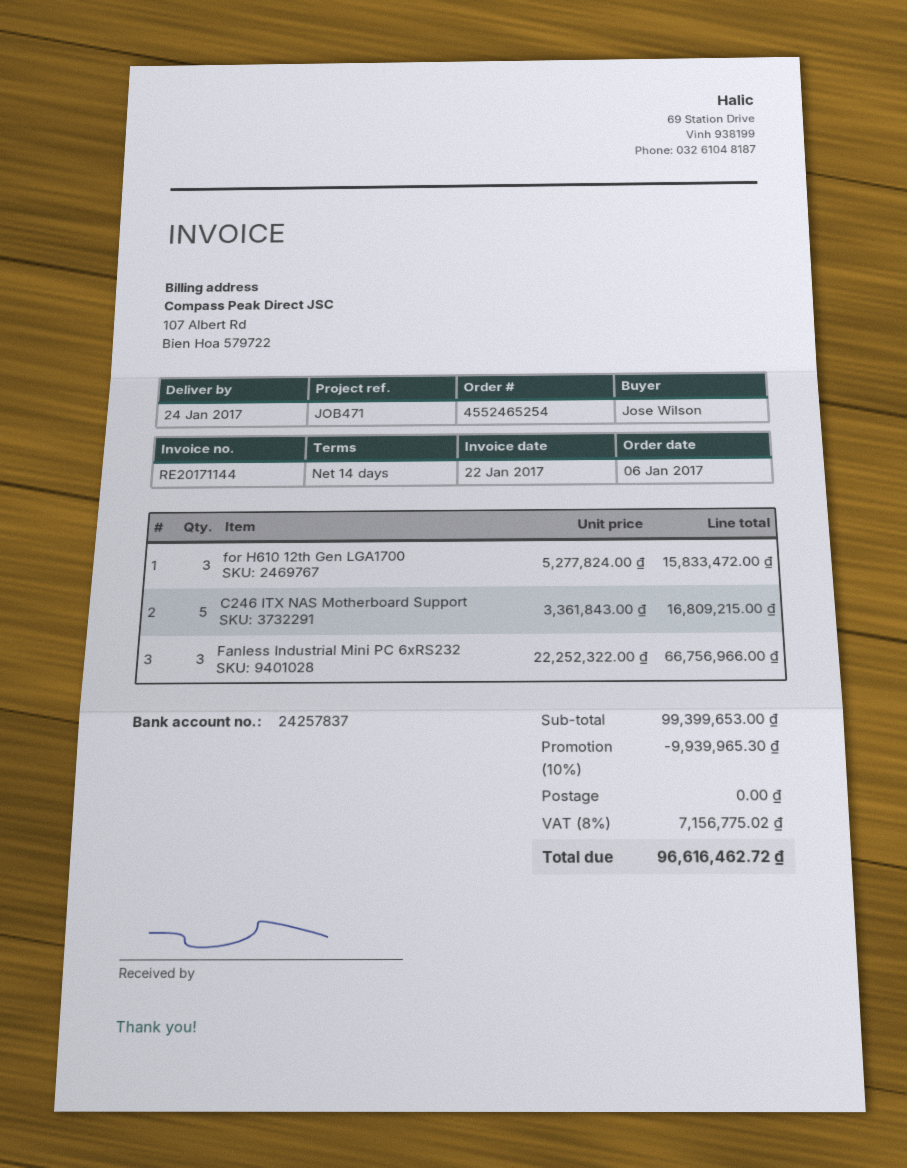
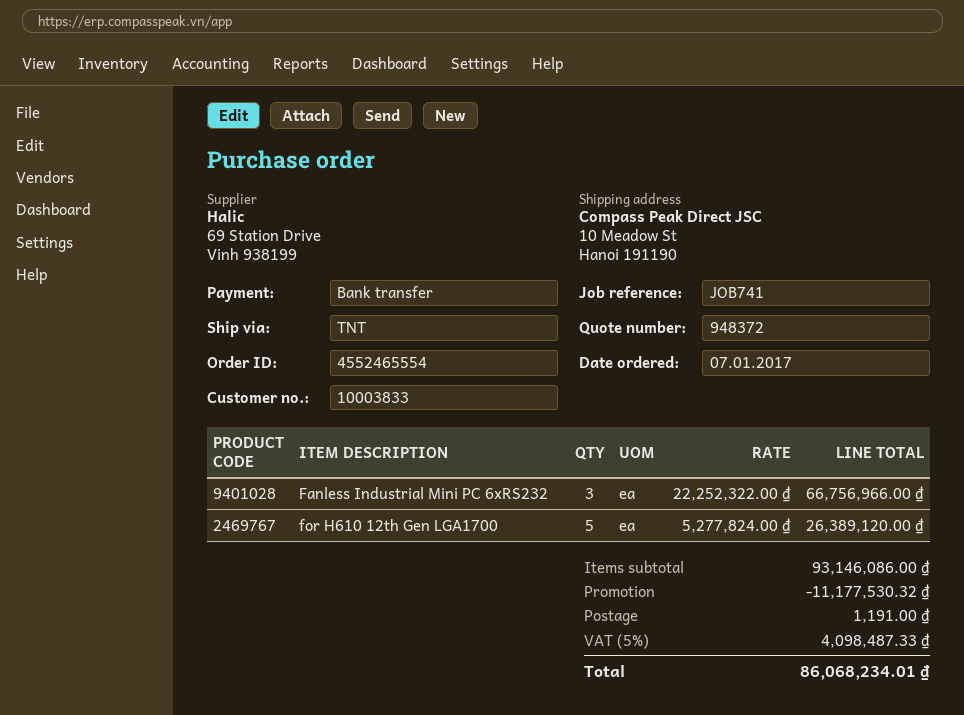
order number: 4552465254 -> 4552465554
order date: 2017-01-06 -> 2017-01-07
reference: JOB471 -> JOB741
for H610 12th Gen LGA1700: 3 x 5277824.00 = 15833472.00 -> 5 x 5277824.00 = 26389120.00
C246 ITX NAS Motherboard Support: 5 x 3361843.00 = 16809215.00 -> none
subtotal: 99399653.00 -> 93146086.00
discount: 9939965.30 -> 11177530.32
shipping: 0.00 -> 1191.00
tax: 8% = 7156775.02 -> 5% = 4098487.33
total: 96616462.72 -> 86068234.01

